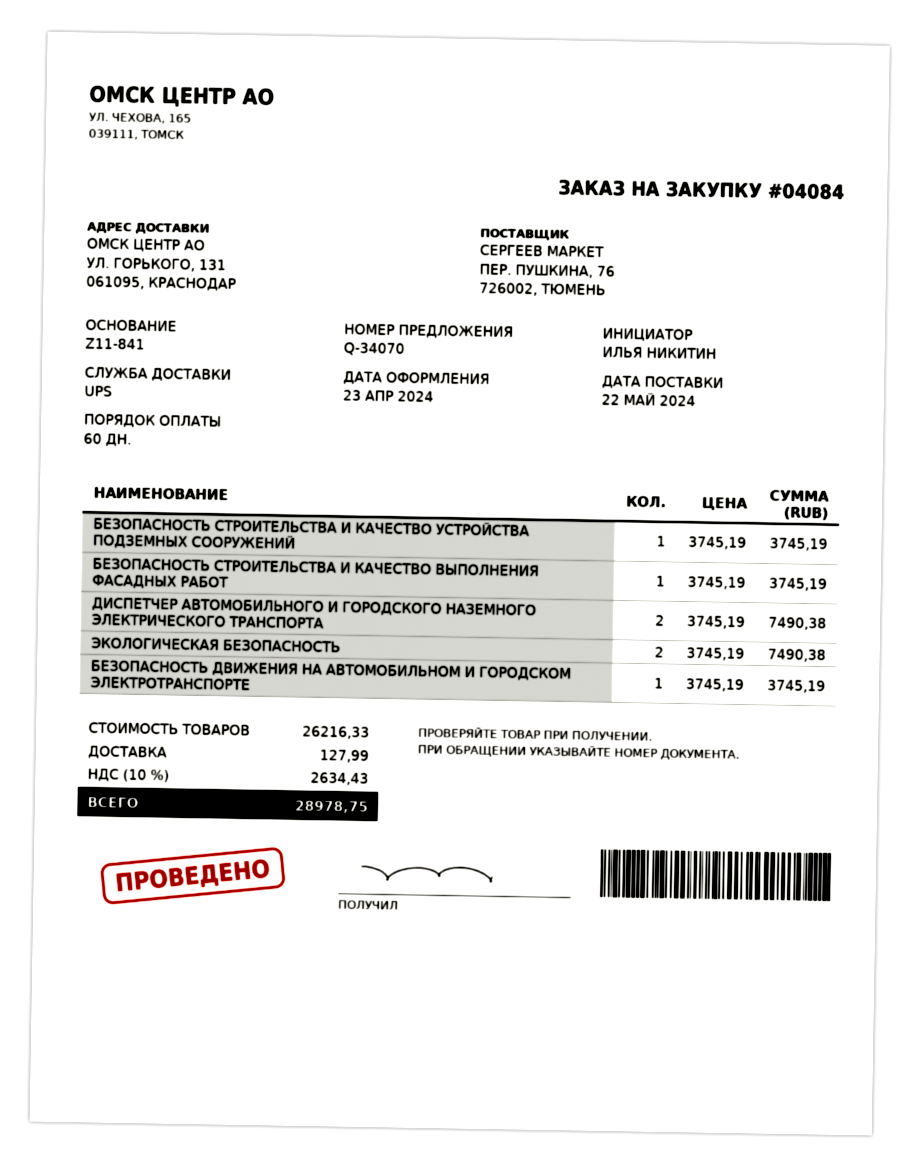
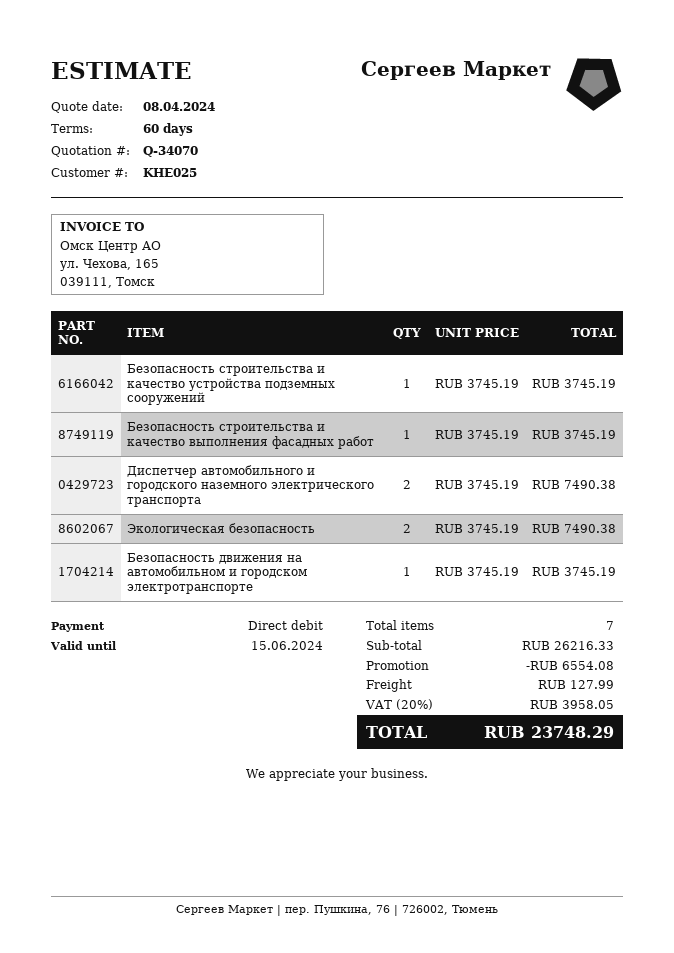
discount: none -> 6554.08
tax: 10% = 2634.43 -> 20% = 3958.05
total: 28978.75 -> 23748.29

